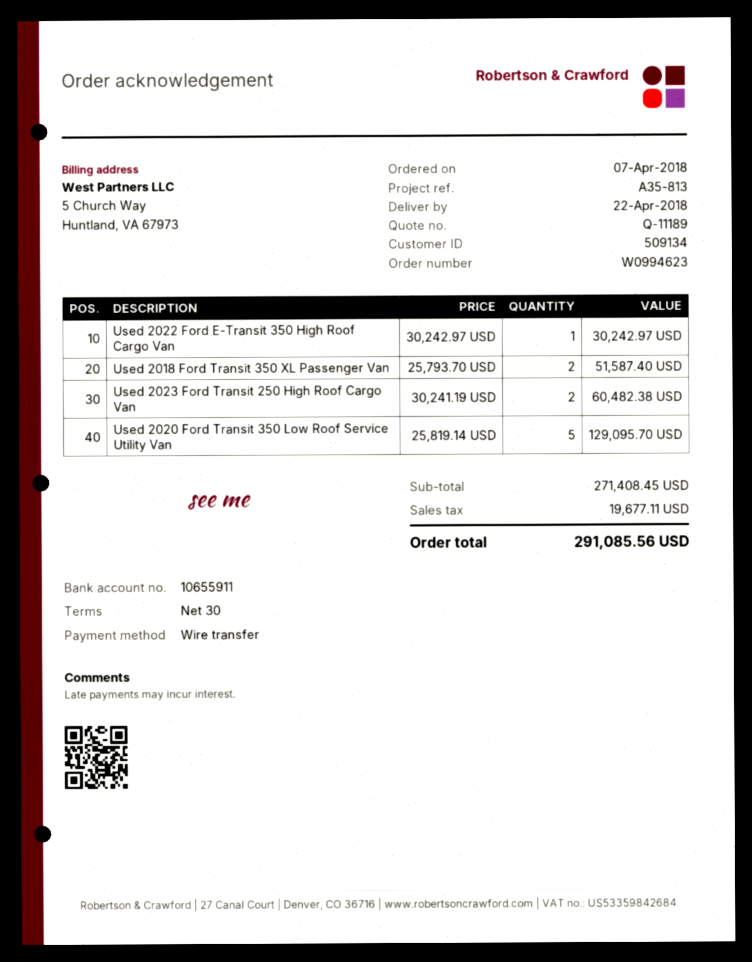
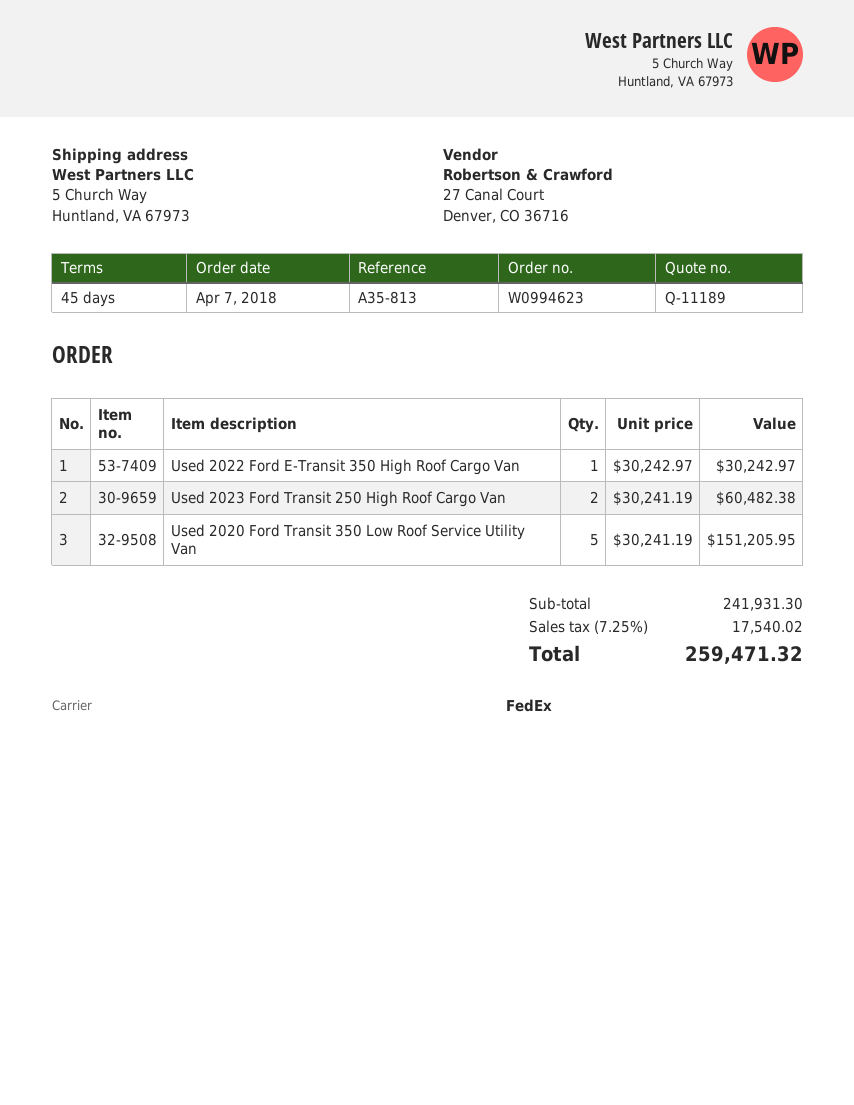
payment terms: 30 days -> 45 days
Used 2018 Ford Transit 350 XL Passenger Van: 2 x 25793.70 = 51587.40 -> none
Used 2020 Ford Transit 350 Low Roof Service Utility Van: 5 x 25819.14 = 129095.70 -> 5 x 30241.19 = 151205.95
subtotal: 271408.45 -> 241931.30
tax: 19677.11 -> 17540.02
total: 291085.56 -> 259471.32

